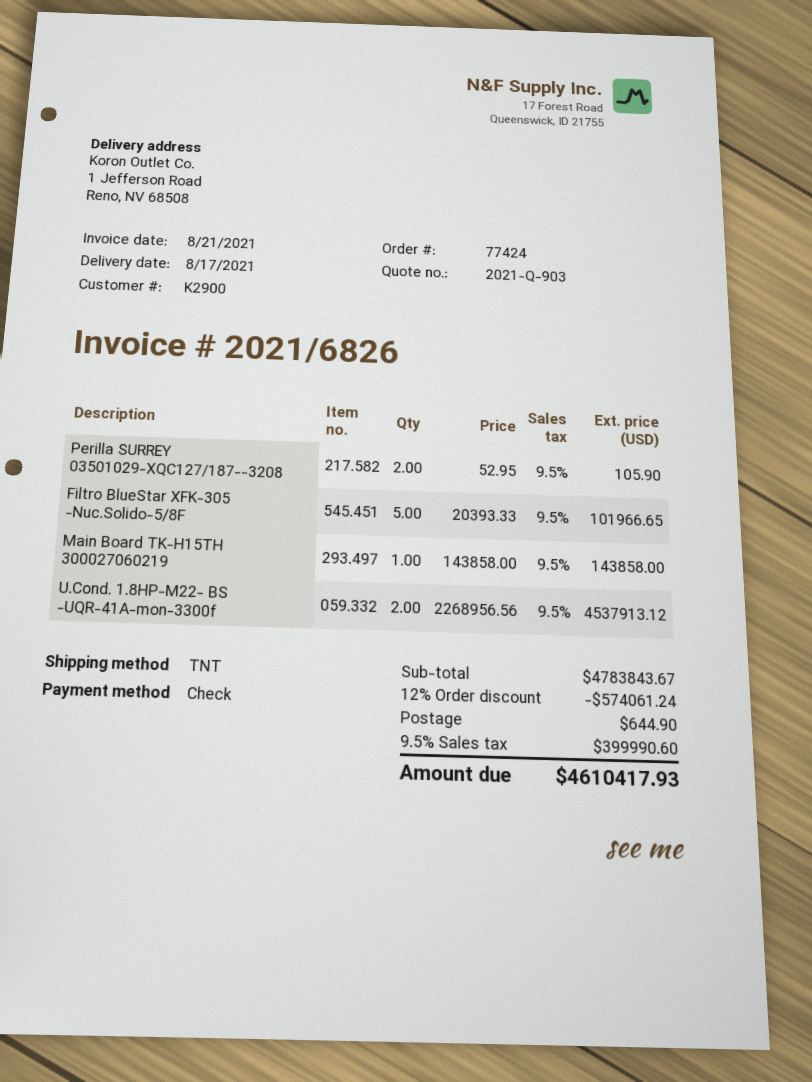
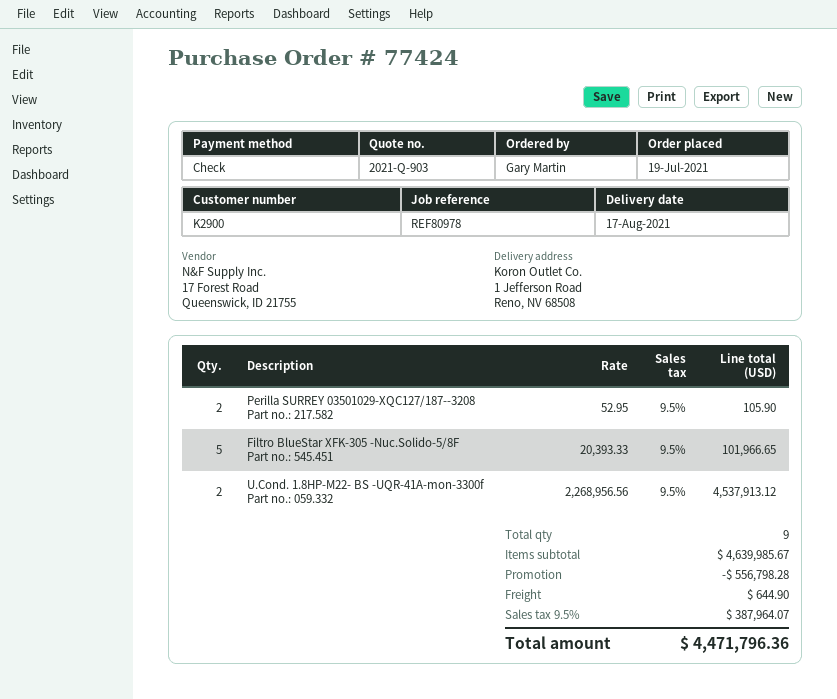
Main Board TK-H15TH 300027060219: 1 x 143858.00 = 143858.00 -> none
subtotal: 4783843.67 -> 4639985.67
discount: 574061.24 -> 556798.28
tax: 9.5% = 399990.60 -> 9.5% = 387964.07
total: 4610417.93 -> 4471796.36

